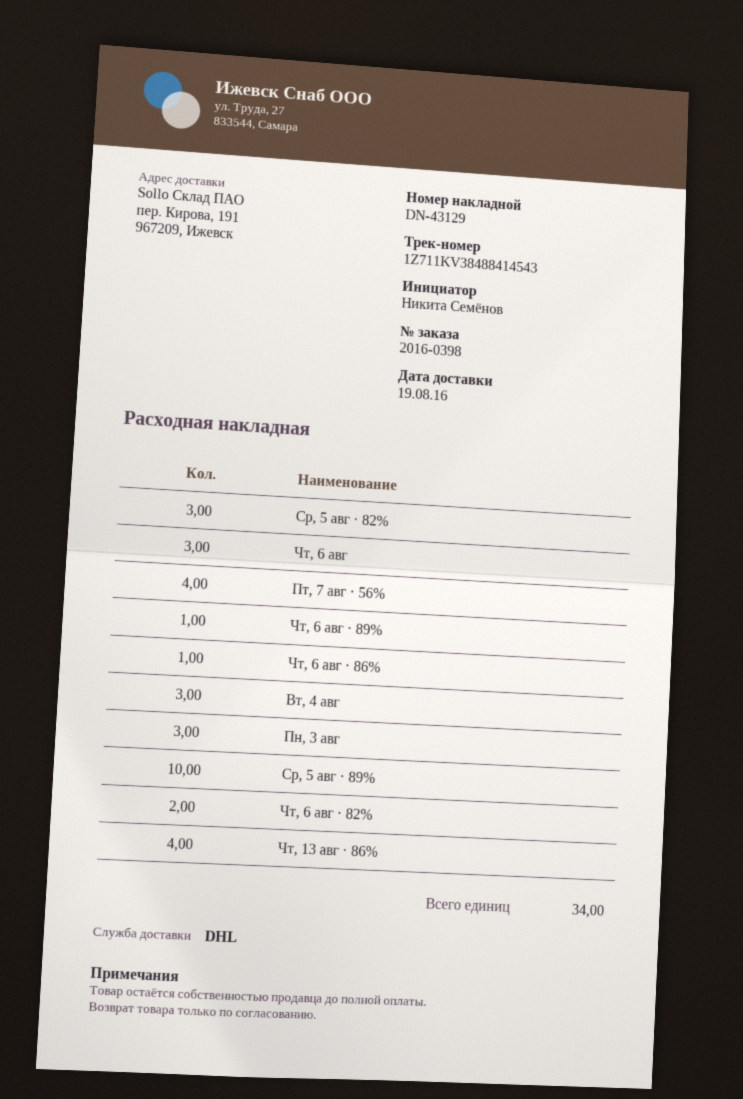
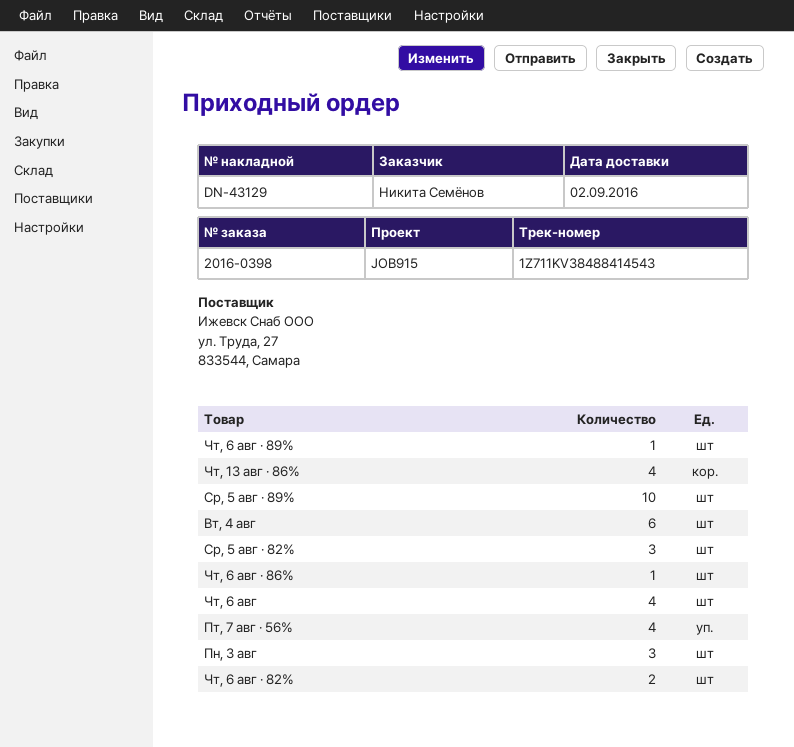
delivery date: 2016-08-19 -> 2016-09-02
Чт, 6 авг: 3 -> 4
Вт, 4 авг: 3 -> 6

